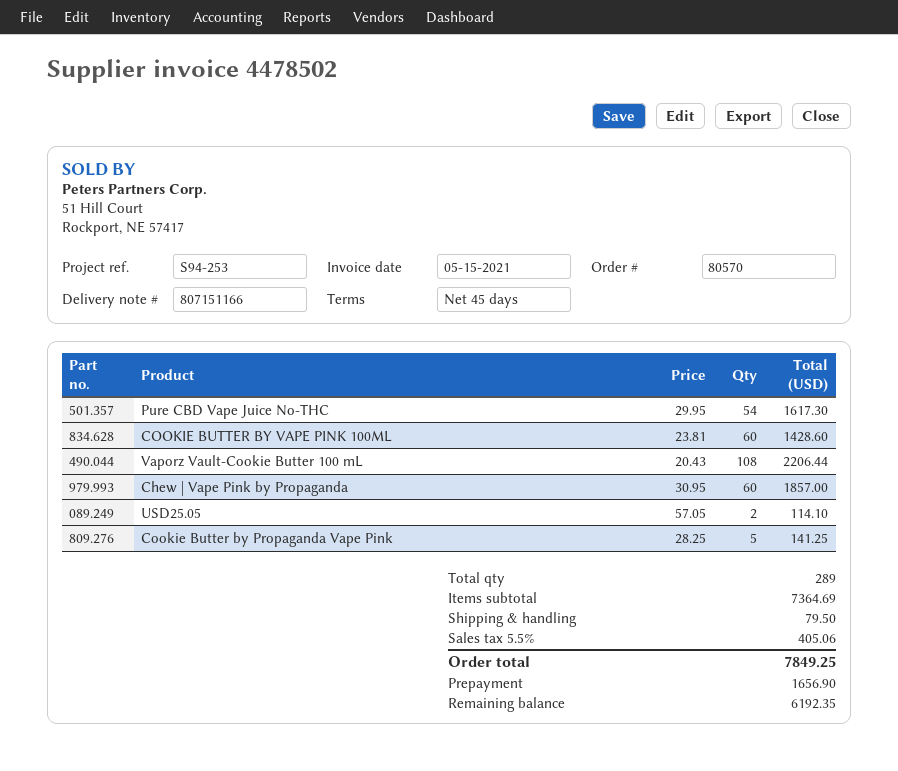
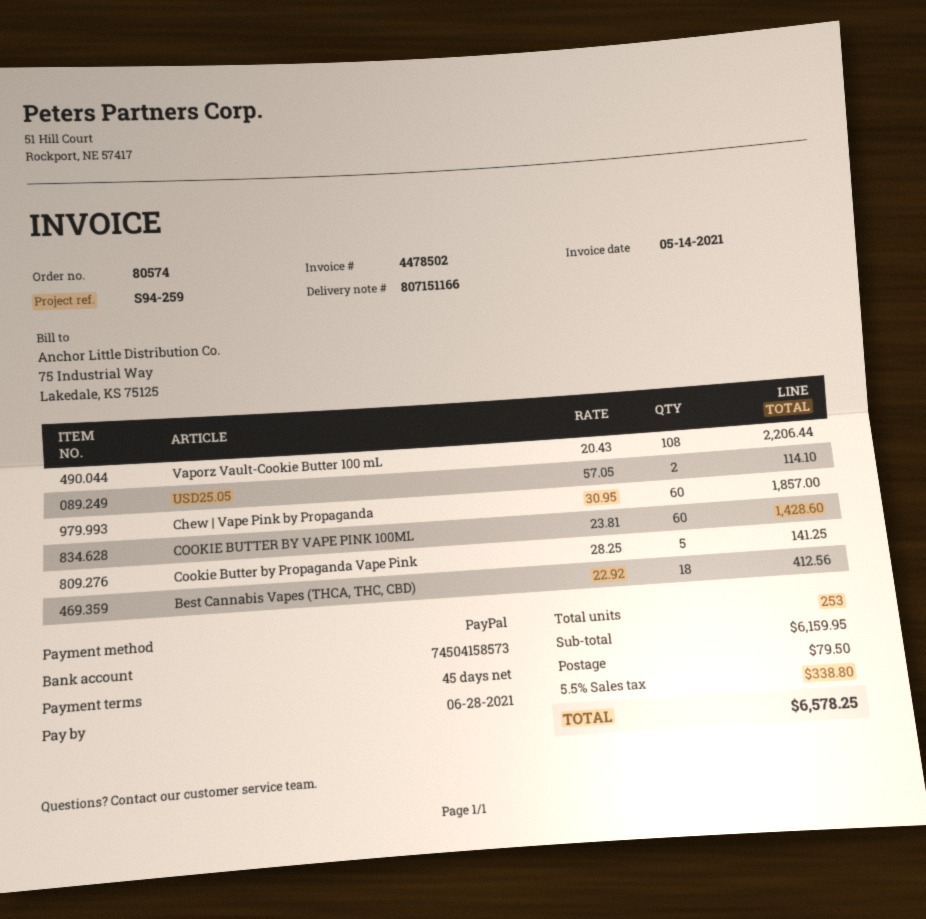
order number: 80570 -> 80574
invoice date: 2021-05-15 -> 2021-05-14
reference: S94-253 -> S94-259
Pure CBD Vape Juice No-THC: 54 x 29.95 = 1617.30 -> none
Best Cannabis Vapes (THCA, THC, CBD): none -> 18 x 22.92 = 412.56
total quantity: 289 -> 253
subtotal: 7364.69 -> 6159.95
tax: 5.5% = 405.06 -> 5.5% = 338.80
total: 7849.25 -> 6578.25

